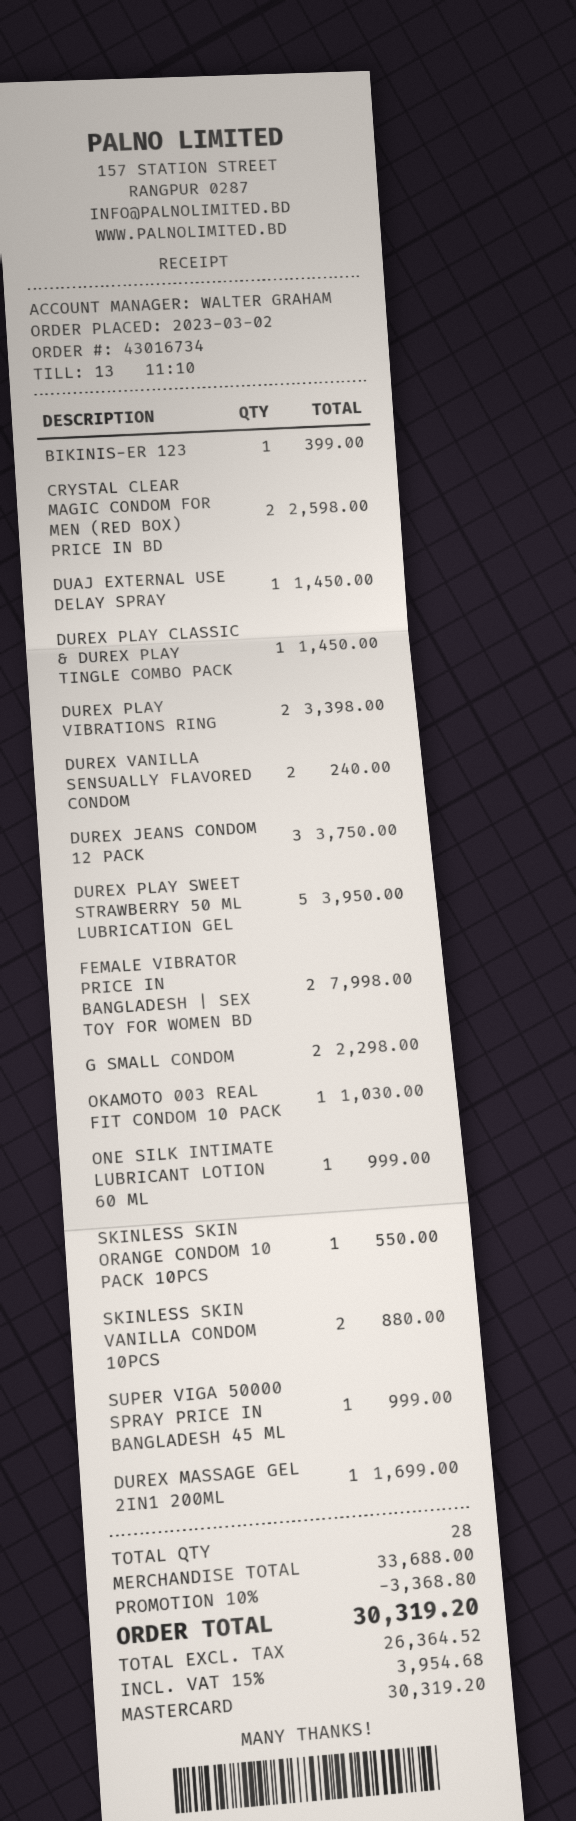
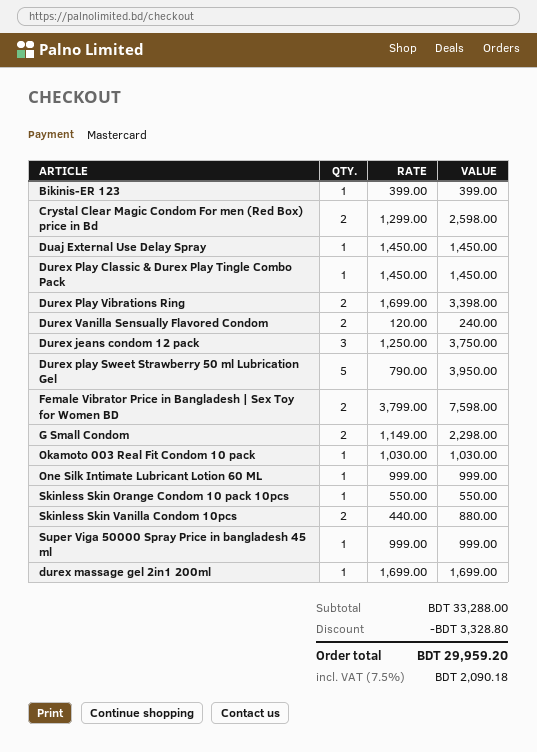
FEMALE VIBRATOR PRICE IN BANGLADESH | SEX TOY FOR WOMEN BD: 2 for 7998.00 -> 2 for 7598.00
subtotal: 33688.00 -> 33288.00
discount: 3368.80 -> 3328.80
tax: 15% = 3954.68 -> 7.5% = 2090.18
total: 30319.20 -> 29959.20

